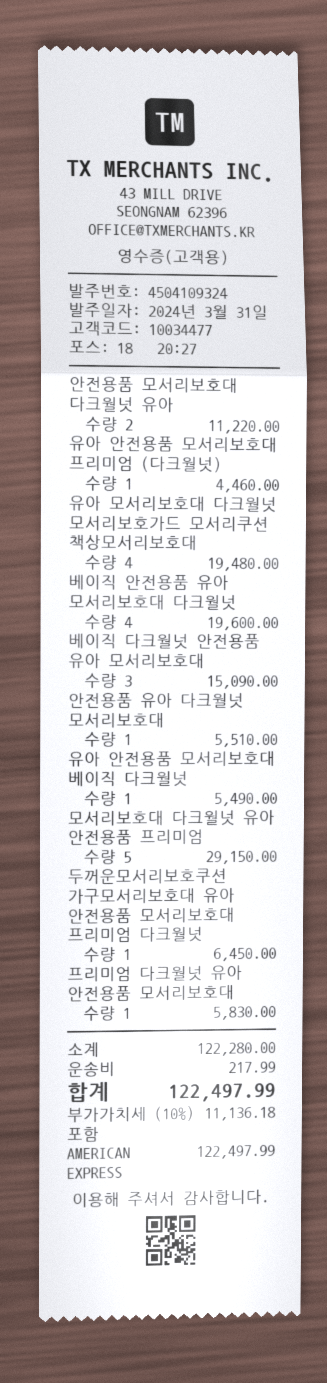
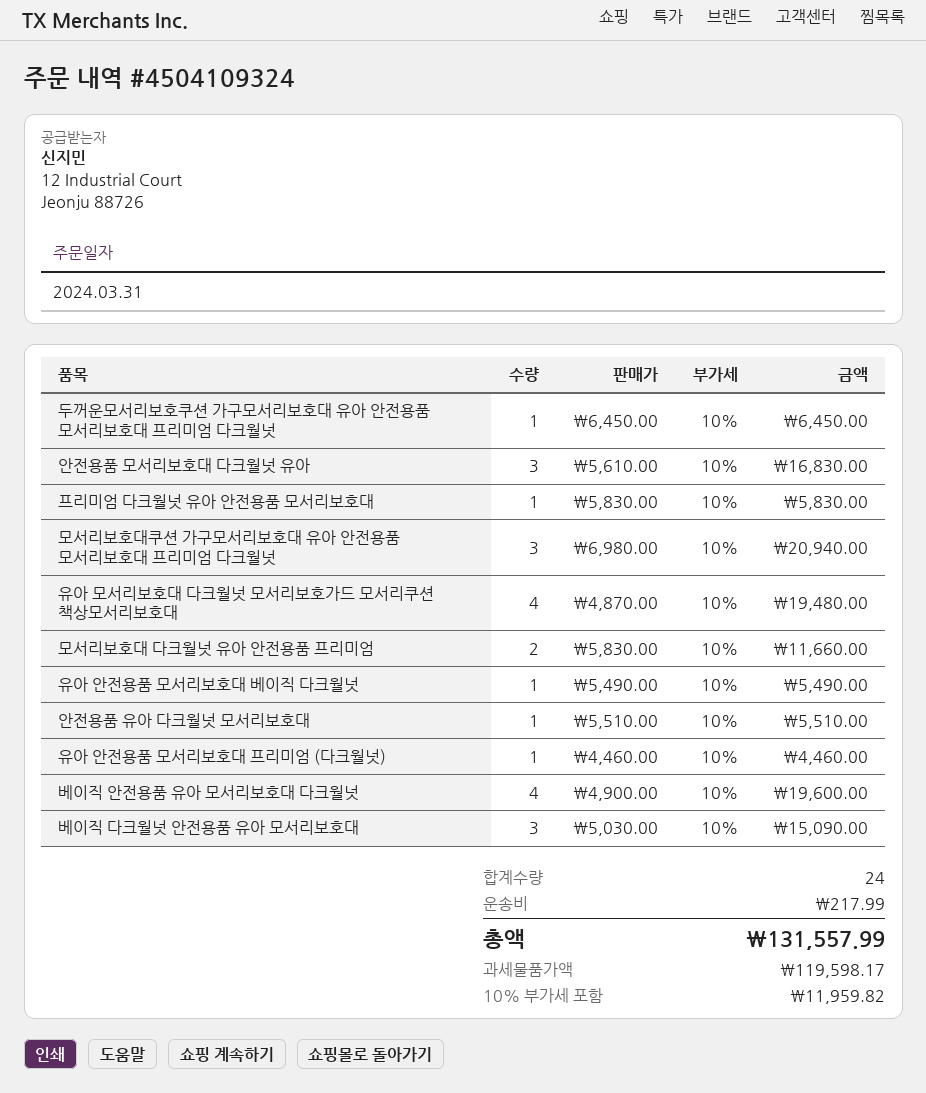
안전용품 모서리보호대 다크월넛 유아: 2 for 11220.00 -> 3 for 16830.00
모서리보호대 다크월넛 유아 안전용품 프리미엄: 5 for 29150.00 -> 2 for 11660.00
모서리보호대쿠션 가구모서리보호대 유아 안전용품 모서리보호대 프리미엄 다크월넛: none -> 3 for 20940.00
tax: 10% = 11136.18 -> 10% = 11959.82
total: 122497.99 -> 131557.99

